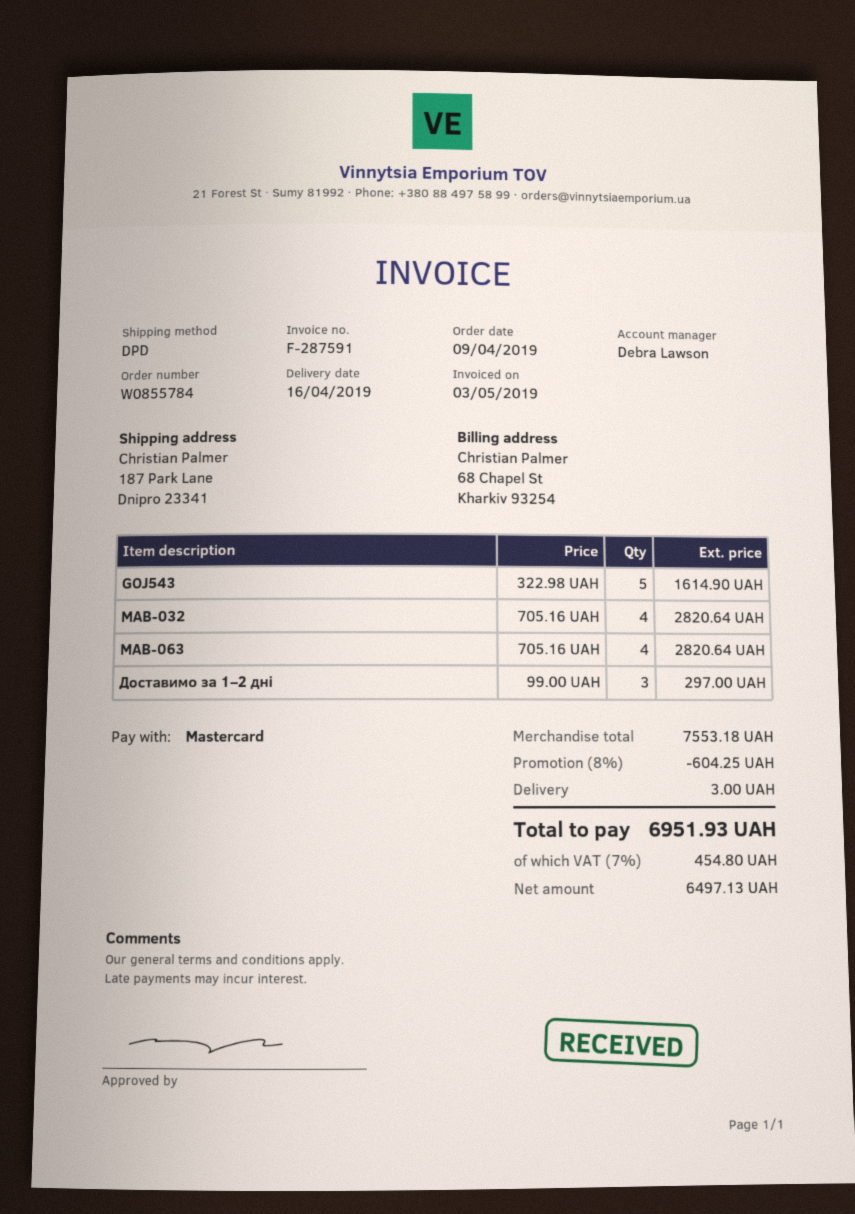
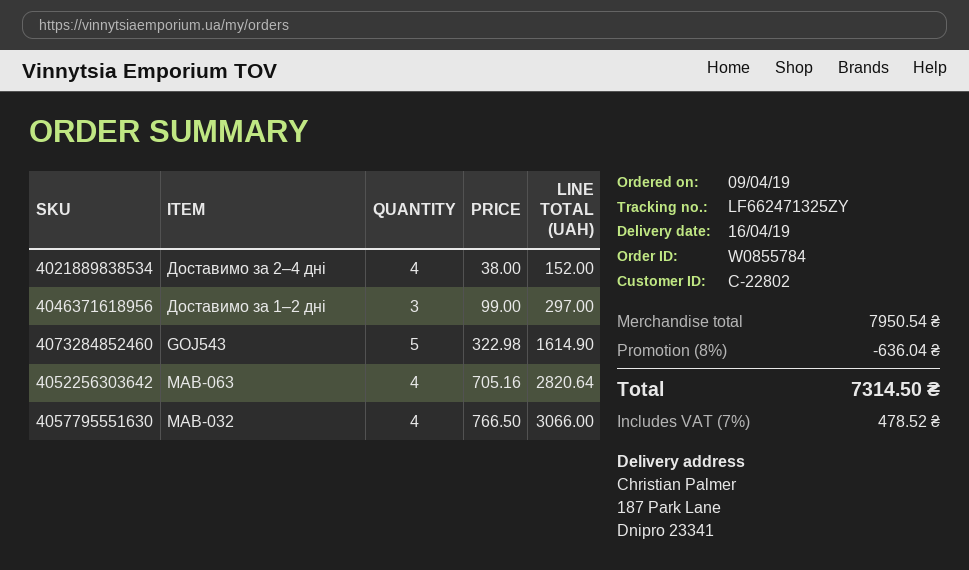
MAB-032: 4 x 705.16 = 2820.64 -> 4 x 766.50 = 3066.00
Доставимо за 2–4 дні: none -> 4 x 38.00 = 152.00
subtotal: 7553.18 -> 7950.54
discount: 8% = 604.25 -> 8% = 636.04
shipping: 3.00 -> none
tax: 7% = 454.80 -> 7% = 478.52
total: 6951.93 -> 7314.50

